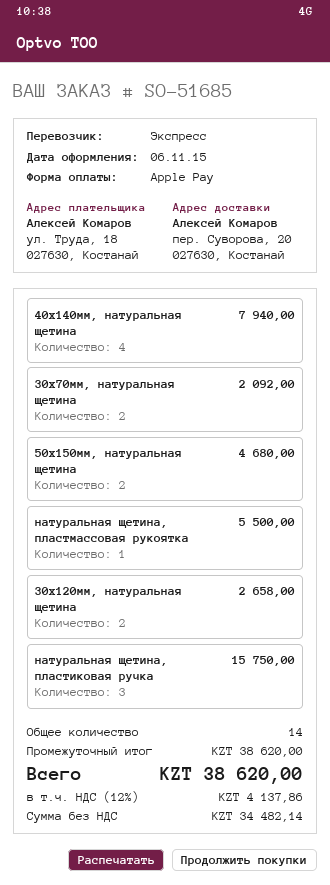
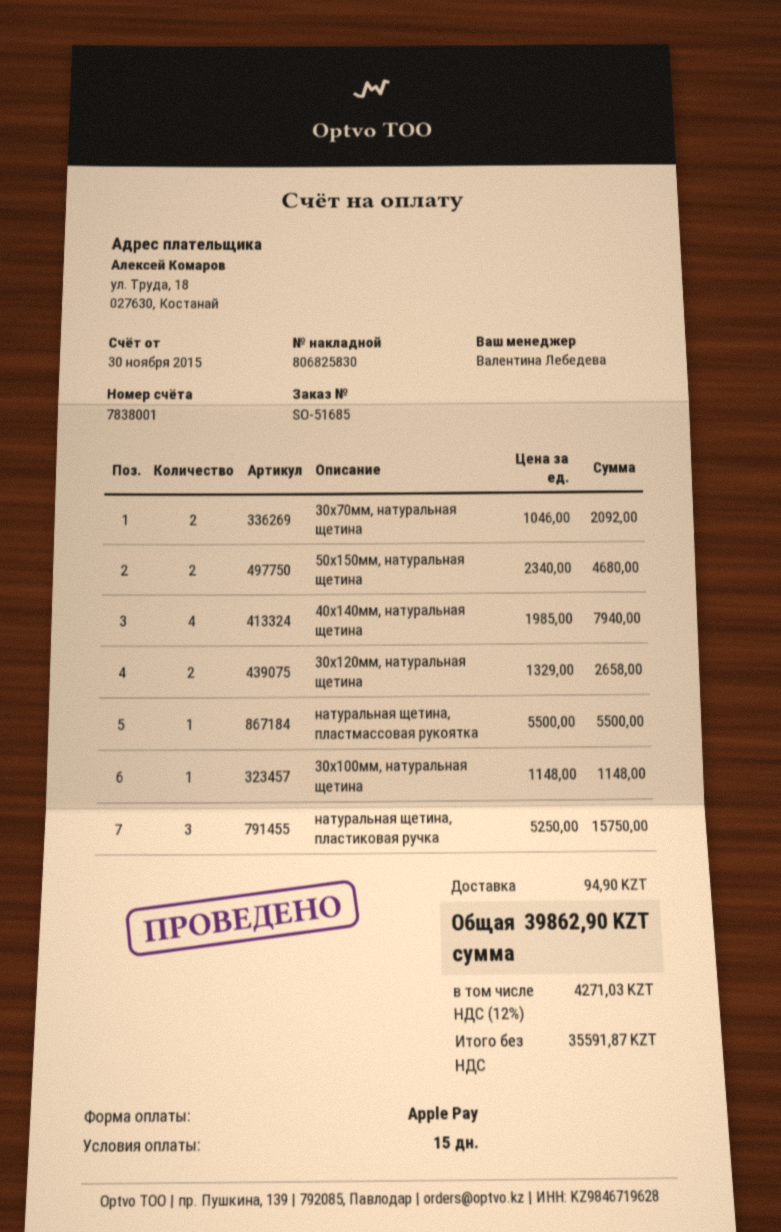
30х100мм, натуральная щетина: none -> 1 for 1148.00
shipping: none -> 94.90
net: 34482.14 -> 35591.87
tax: 12% = 4137.86 -> 12% = 4271.03
total: 38620.00 -> 39862.90

